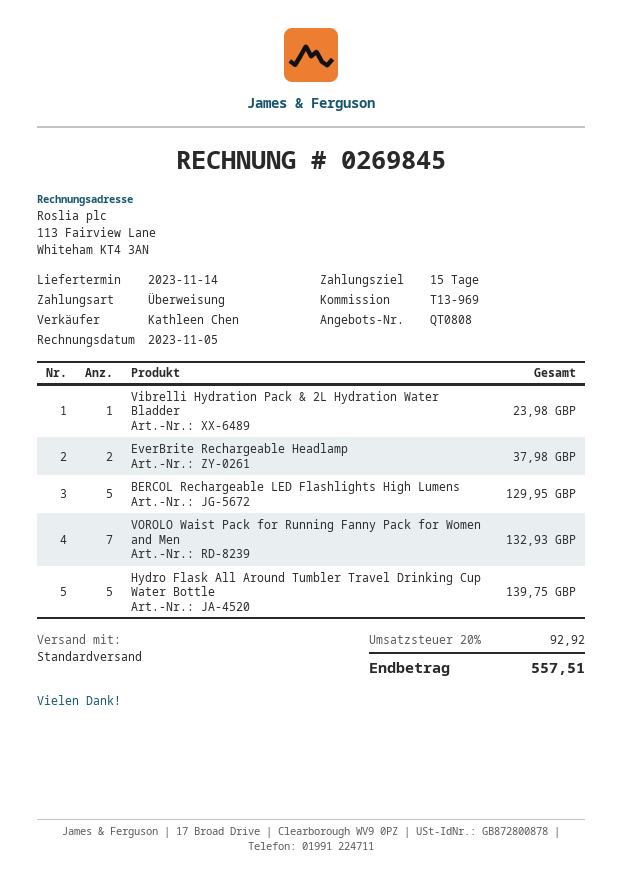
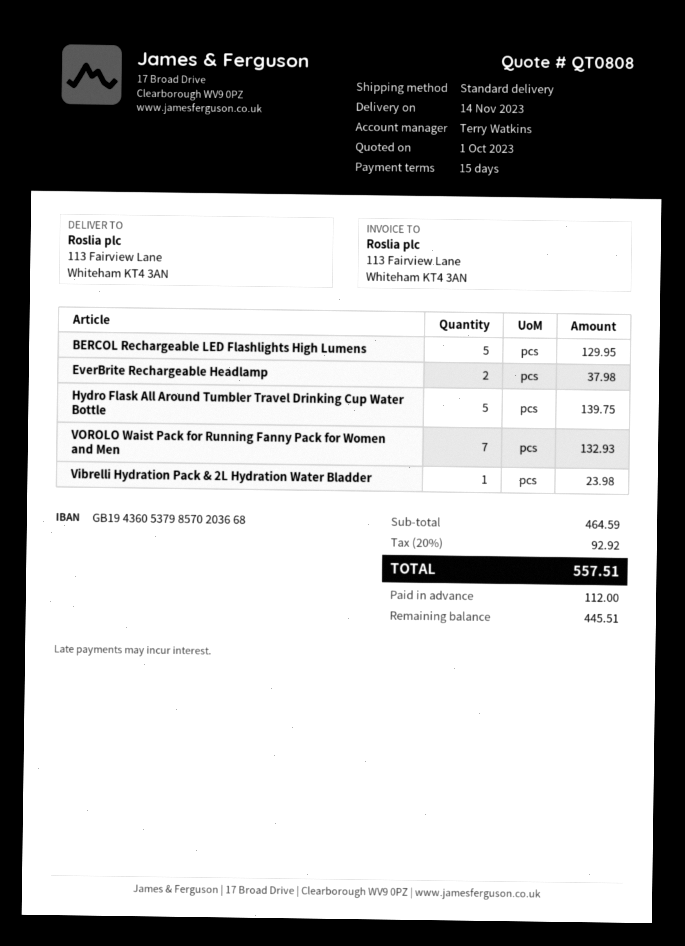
sales rep: Kathleen Chen -> Terry Watkins

